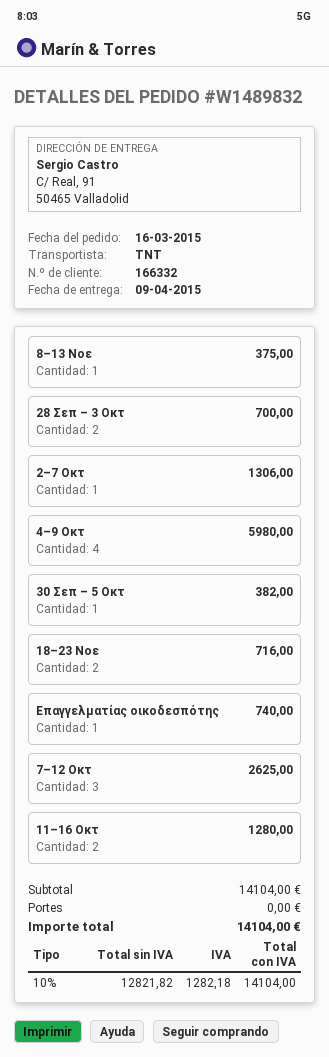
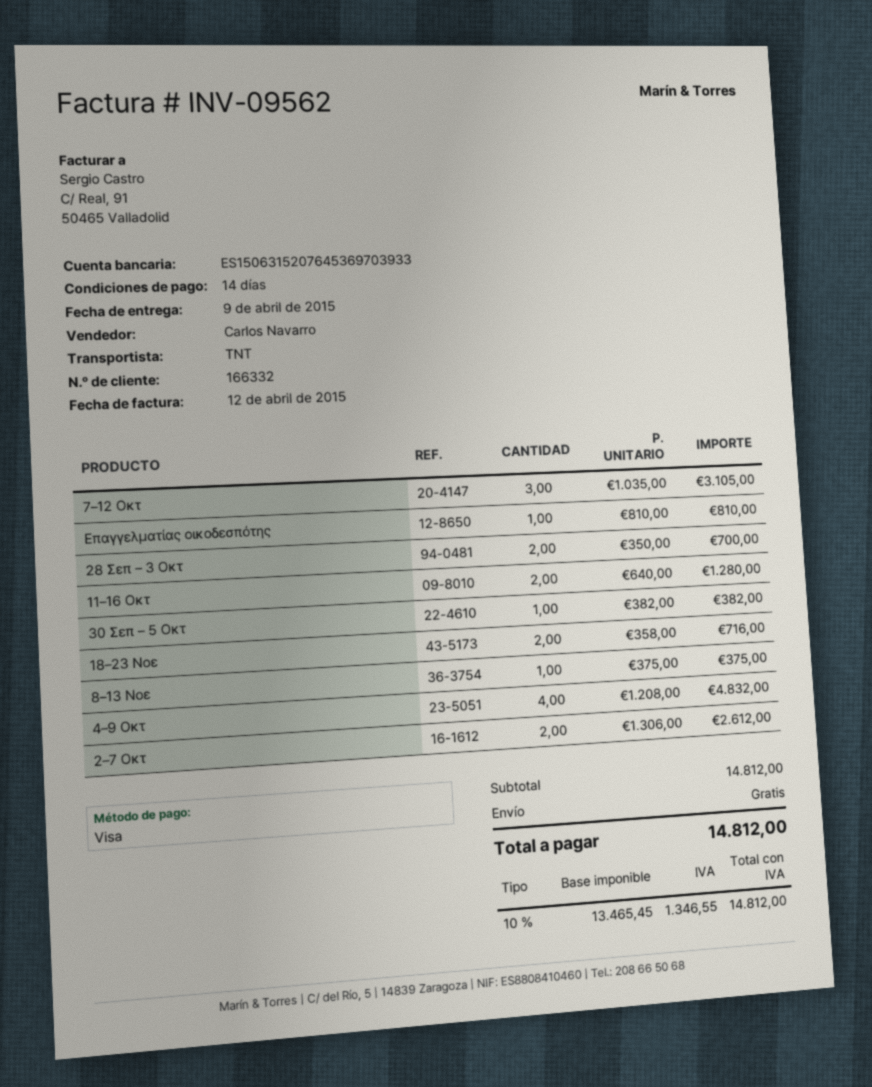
2–7 Οκτ: 1 for 1306.00 -> 2 for 2612.00
4–9 Οκτ: 4 for 5980.00 -> 4 for 4832.00
Επαγγελματίας οικοδεσπότης: 1 for 740.00 -> 1 for 810.00
7–12 Οκτ: 3 for 2625.00 -> 3 for 3105.00
subtotal: 14104.00 -> 14812.00
net: 12821.82 -> 13465.45
tax: 10% = 1282.18 -> 10% = 1346.55
total: 14104.00 -> 14812.00

